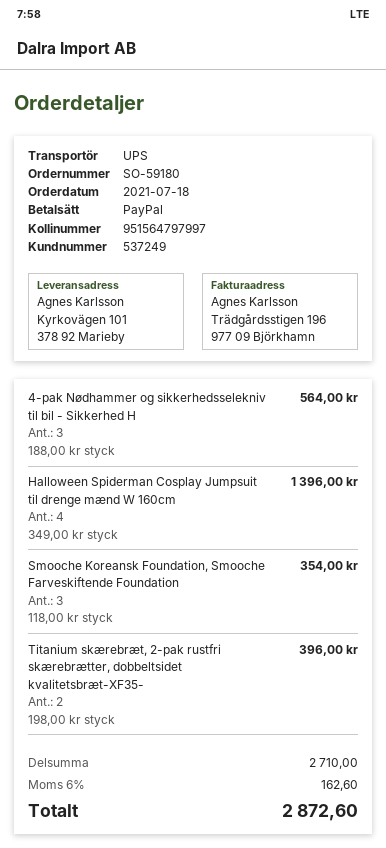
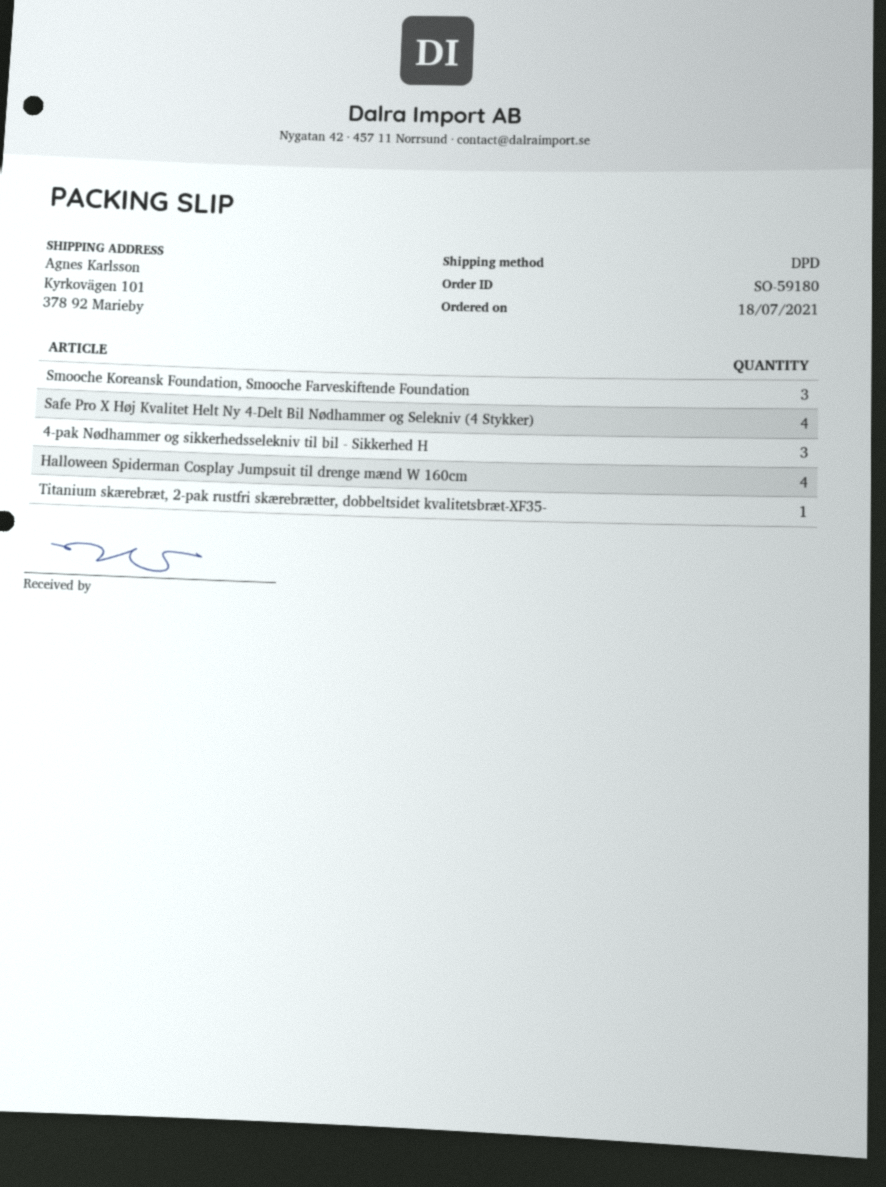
shipping method: UPS -> DPD
Titanium skærebræt, 2-pak rustfri skærebrætter, dobbeltsidet kvalitetsbræt-XF35-: 2 -> 1
Safe Pro X Høj Kvalitet Helt Ny 4-Delt Bil Nødhammer og Selekniv (4 Stykker): none -> 4

